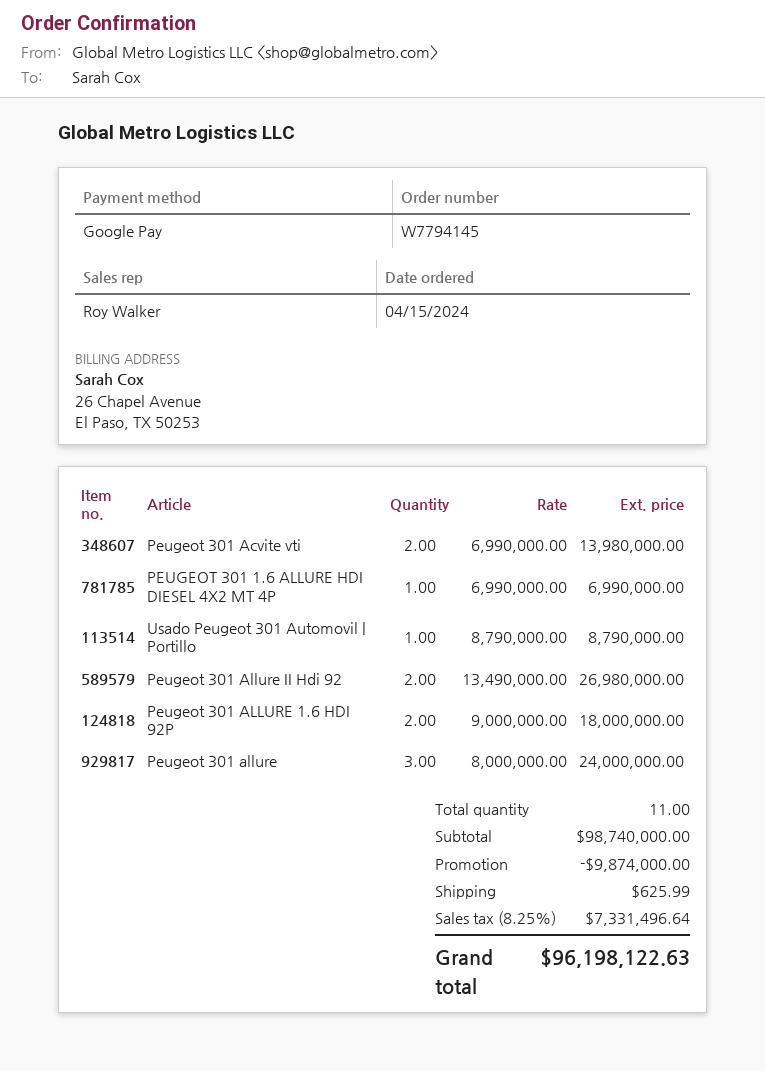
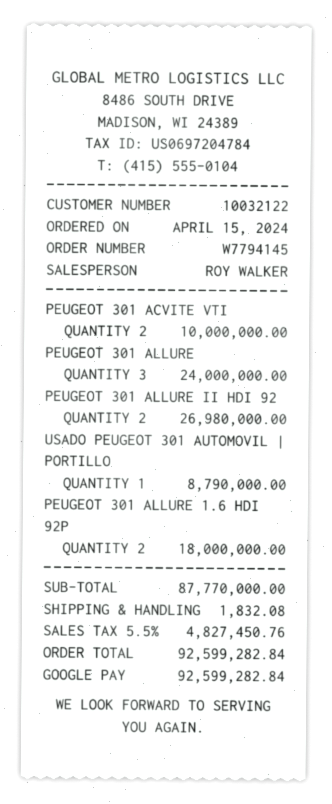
Peugeot 301 Acvite vti: 2 for 13980000.00 -> 2 for 10000000.00
PEUGEOT 301 1.6 ALLURE HDI DIESEL 4X2 MT 4P: 1 for 6990000.00 -> none
subtotal: 98740000.00 -> 87770000.00
discount: 9874000.00 -> none
shipping: 625.99 -> 1832.08
tax: 8.25% = 7331496.64 -> 5.5% = 4827450.76
total: 96198122.63 -> 92599282.84

